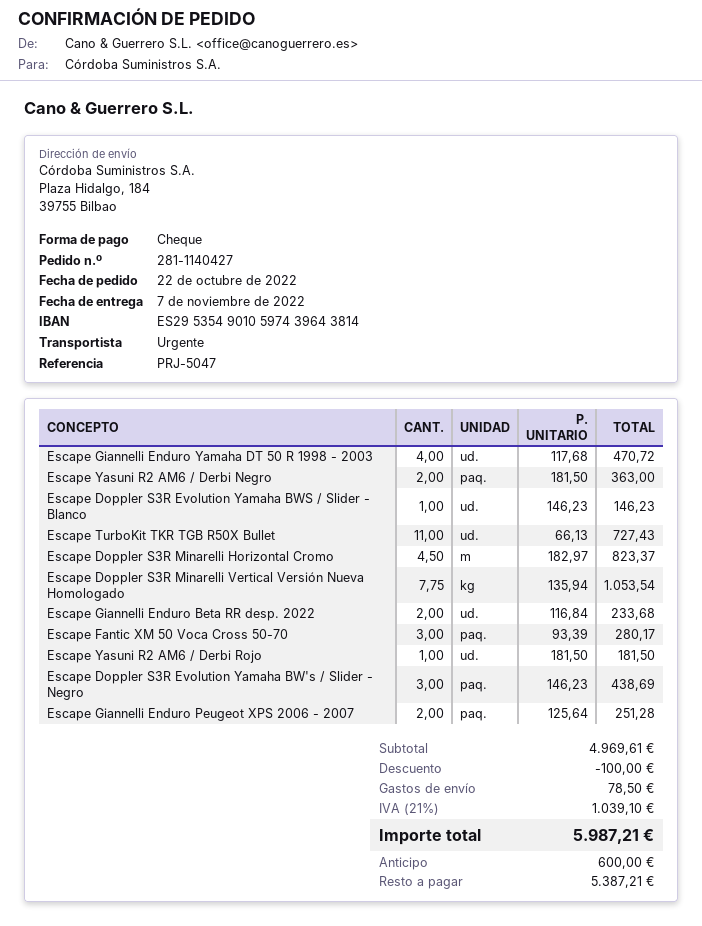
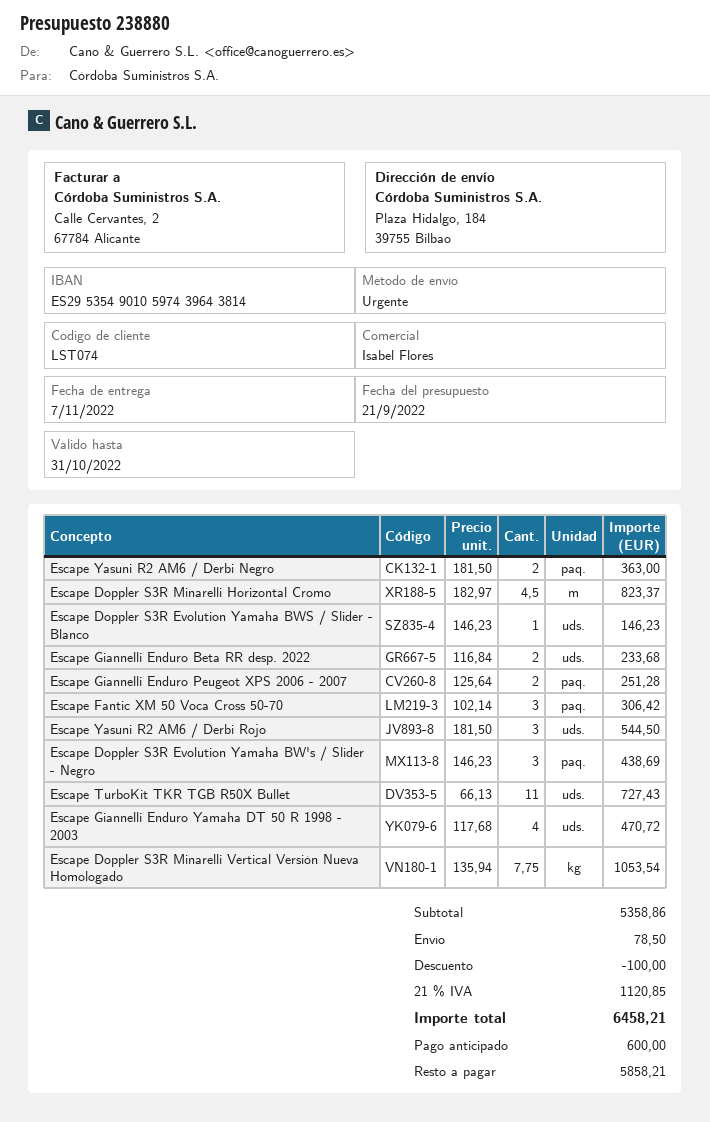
Escape Fantic XM 50 Voca Cross 50-70: 3 x 93.39 = 280.17 -> 3 x 102.14 = 306.42
Escape Yasuni R2 AM6 / Derbi Rojo: 1 x 181.50 = 181.50 -> 3 x 181.50 = 544.50
subtotal: 4969.61 -> 5358.86
tax: 21% = 1039.10 -> 21% = 1120.85
total: 5987.21 -> 6458.21
balance: 5387.21 -> 5858.21

